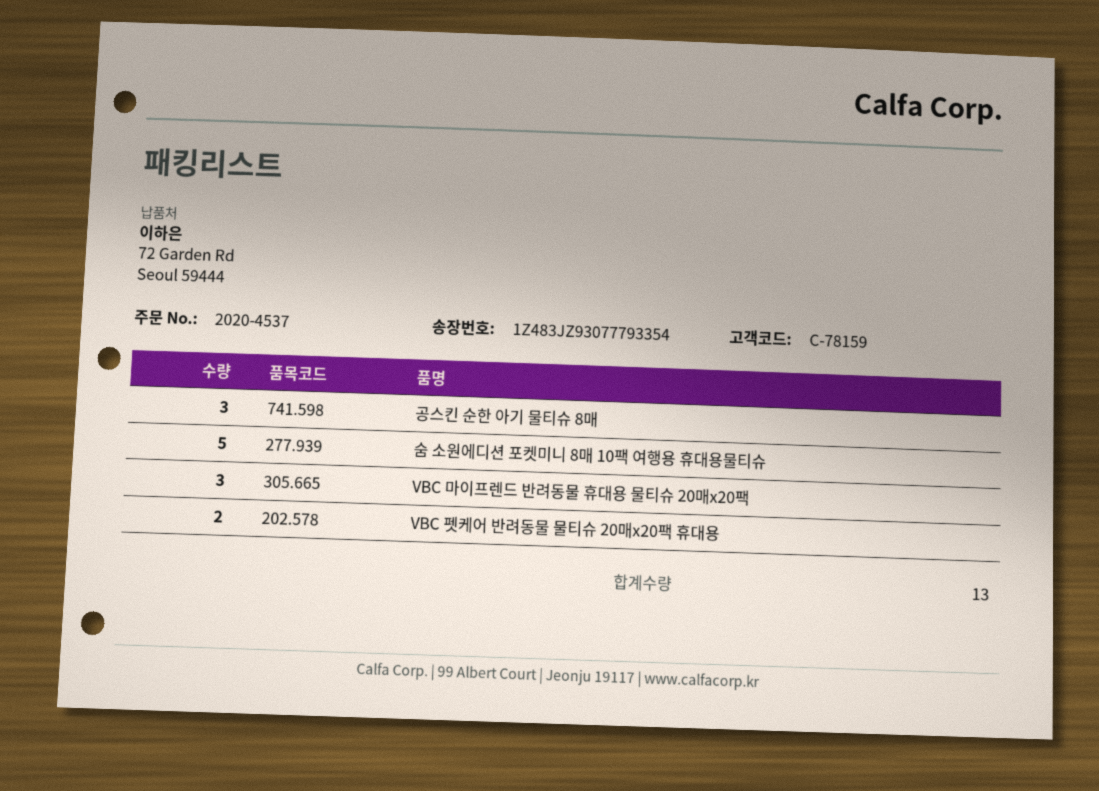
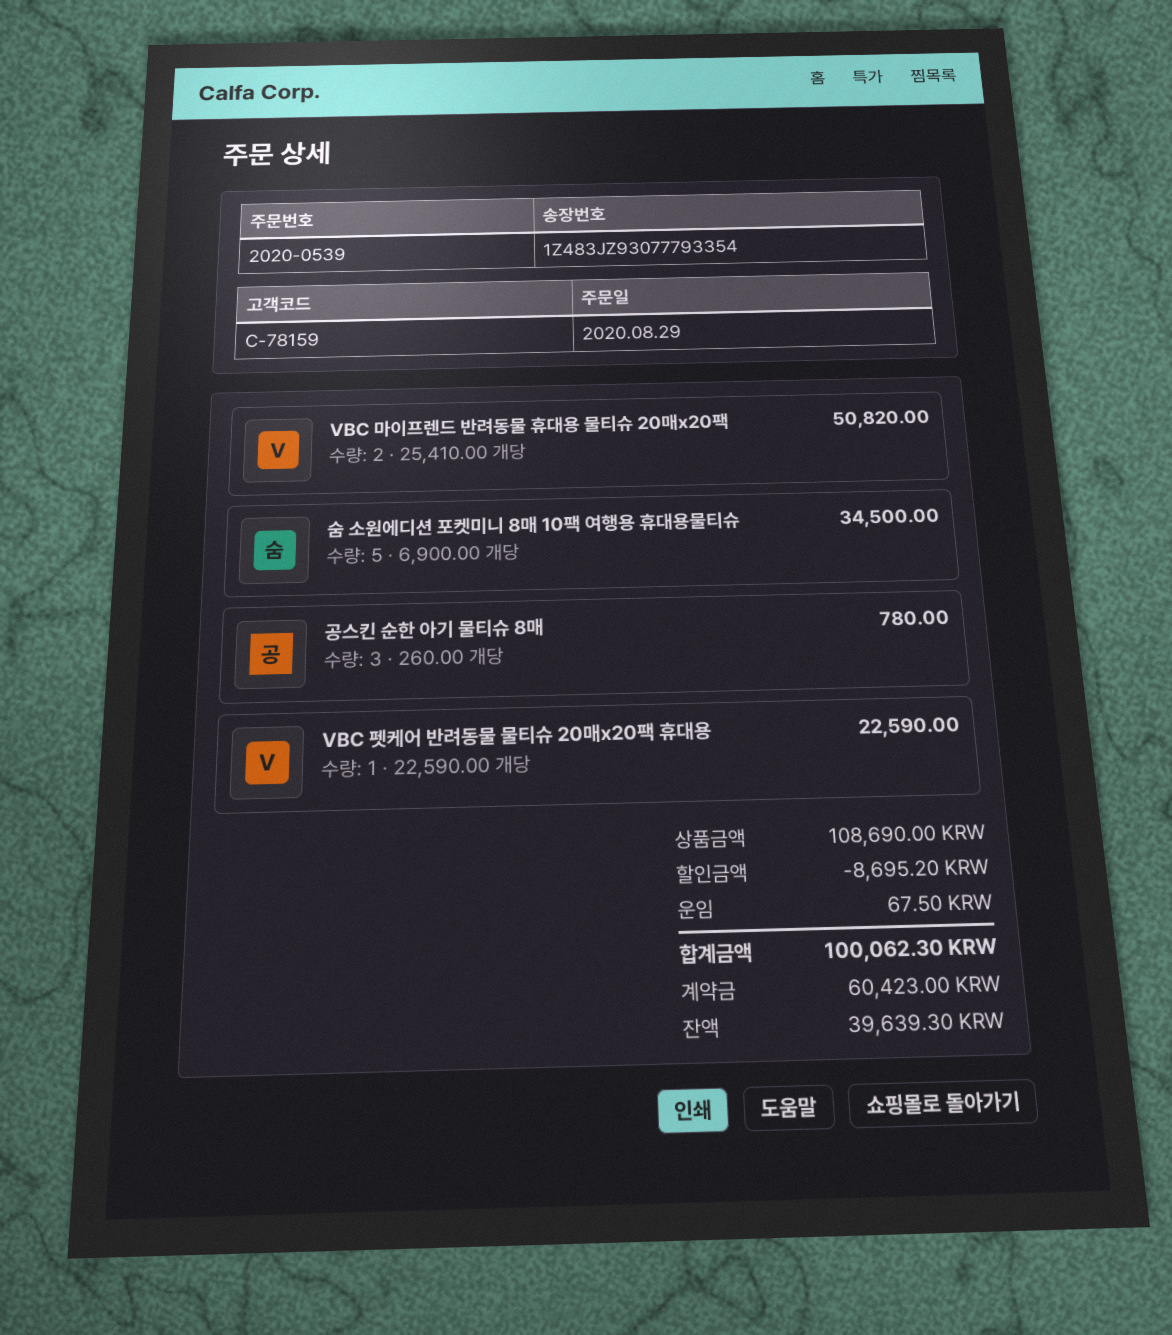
order number: 2020-4537 -> 2020-0539
VBC 마이프렌드 반려동물 휴대용 물티슈 20매x20팩: 3 -> 2
VBC 펫케어 반려동물 물티슈 20매x20팩 휴대용: 2 -> 1

